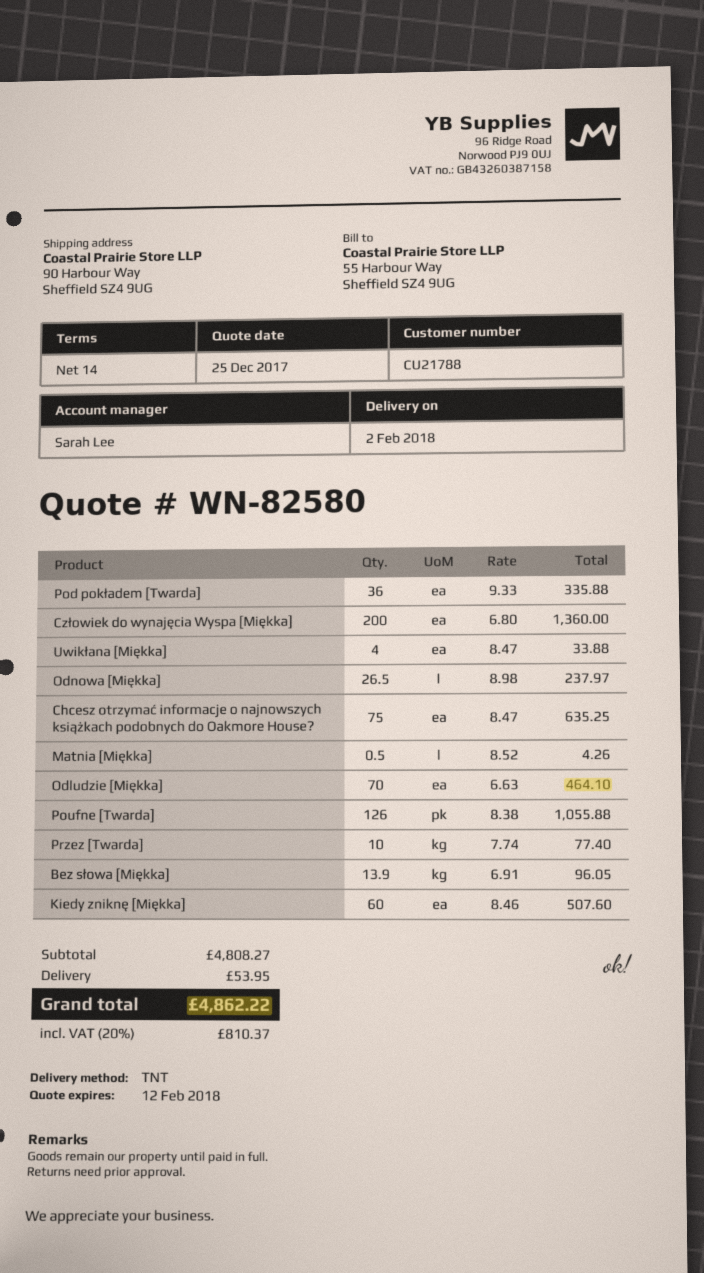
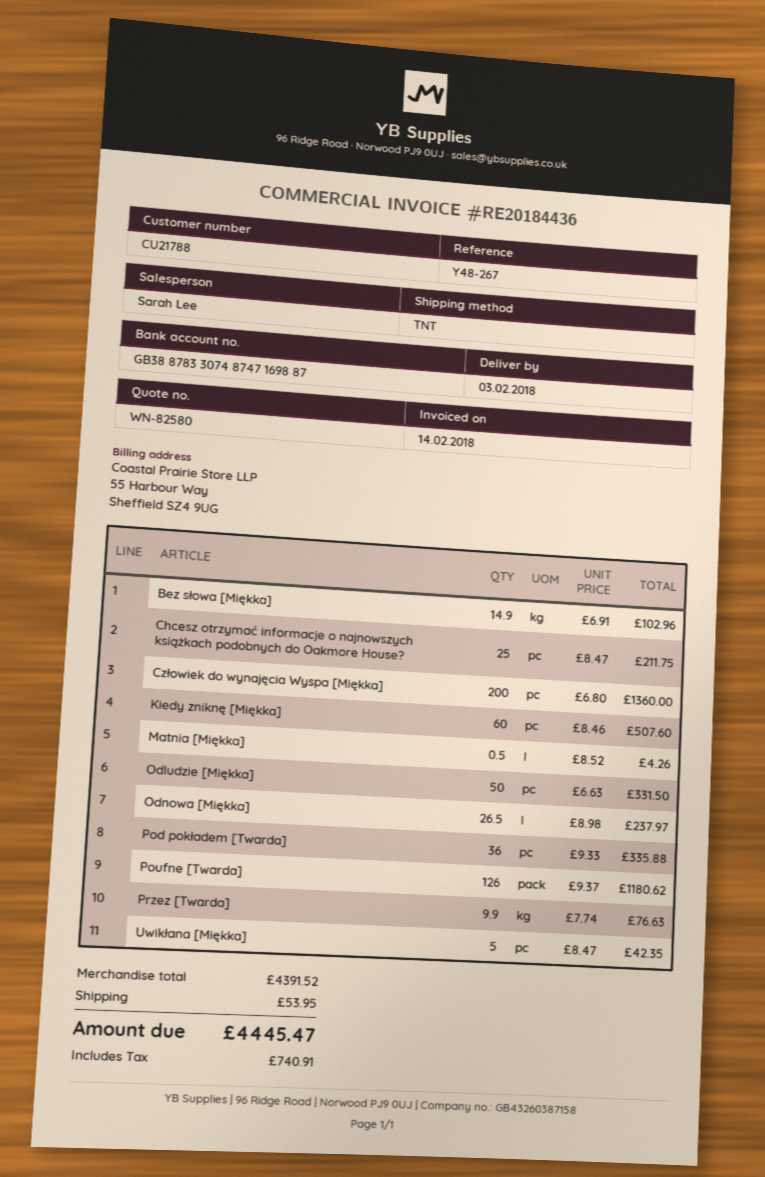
delivery date: 2018-02-02 -> 2018-02-03
Uwikłana [Miękka]: 4 x 8.47 = 33.88 -> 5 x 8.47 = 42.35
Chcesz otrzymać informacje o najnowszych książkach podobnych do Oakmore House?: 75 x 8.47 = 635.25 -> 25 x 8.47 = 211.75
Odludzie [Miękka]: 70 x 6.63 = 464.10 -> 50 x 6.63 = 331.50
Poufne [Twarda]: 126 x 8.38 = 1055.88 -> 126 x 9.37 = 1180.62
Przez [Twarda]: 10 x 7.74 = 77.40 -> 9.9 x 7.74 = 76.63
Bez słowa [Miękka]: 13.9 x 6.91 = 96.05 -> 14.9 x 6.91 = 102.96
subtotal: 4808.27 -> 4391.52
tax: 810.37 -> 740.91
total: 4862.22 -> 4445.47

